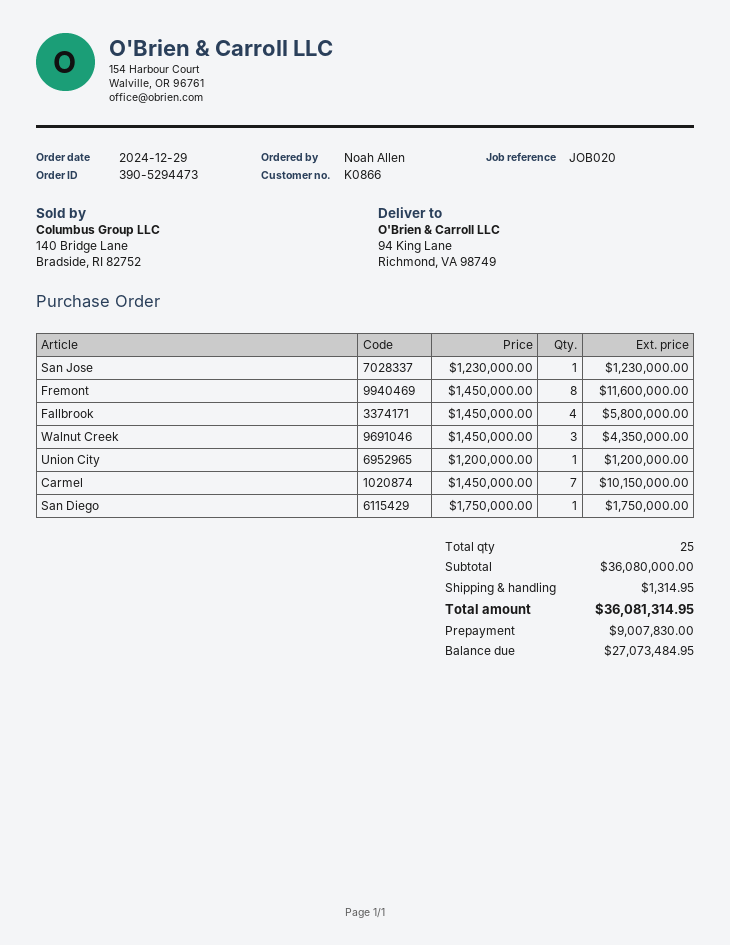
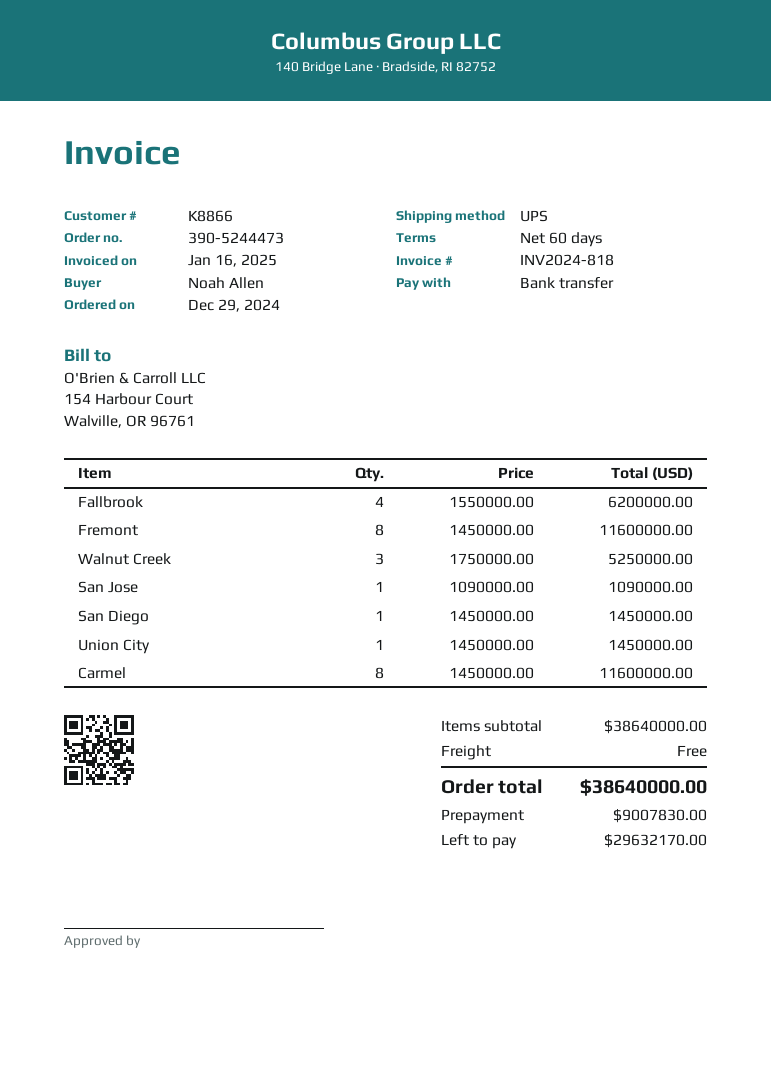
order number: 390-5294473 -> 390-5244473
customer number: K0866 -> K8866
San Jose: 1 x 1230000.00 = 1230000.00 -> 1 x 1090000.00 = 1090000.00
Fallbrook: 4 x 1450000.00 = 5800000.00 -> 4 x 1550000.00 = 6200000.00
Walnut Creek: 3 x 1450000.00 = 4350000.00 -> 3 x 1750000.00 = 5250000.00
Union City: 1 x 1200000.00 = 1200000.00 -> 1 x 1450000.00 = 1450000.00
Carmel: 7 x 1450000.00 = 10150000.00 -> 8 x 1450000.00 = 11600000.00
San Diego: 1 x 1750000.00 = 1750000.00 -> 1 x 1450000.00 = 1450000.00
subtotal: 36080000.00 -> 38640000.00
shipping: 1314.95 -> 0.00
total: 36081314.95 -> 38640000.00
balance: 27073484.95 -> 29632170.00

